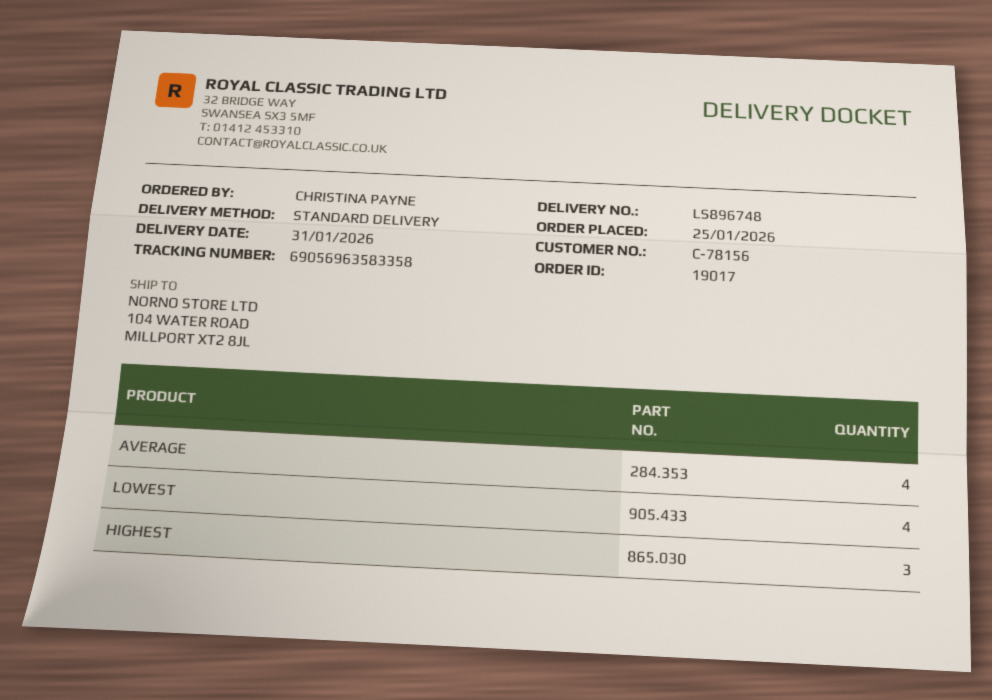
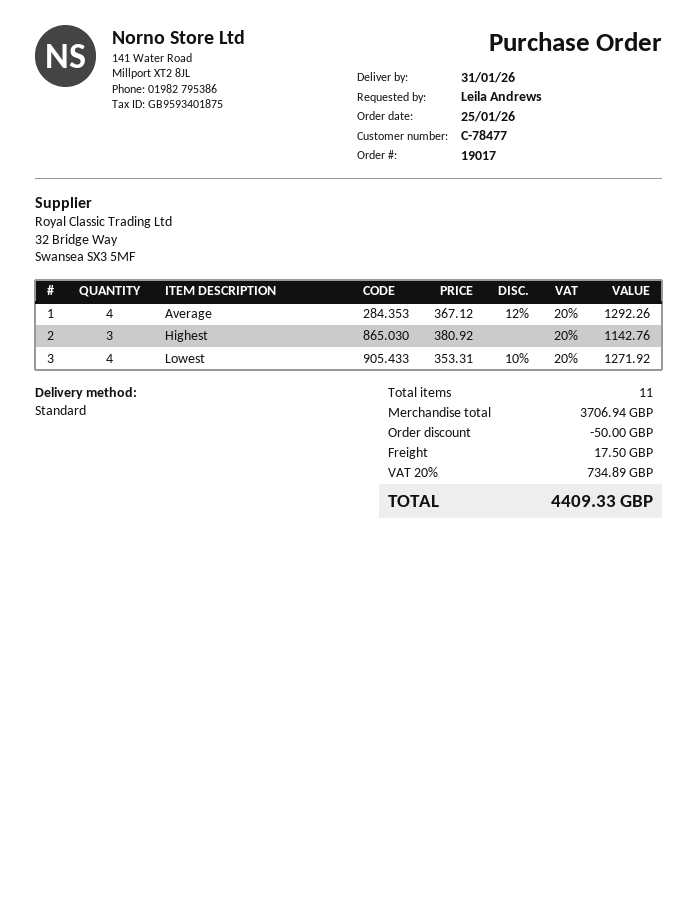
customer number: C-78156 -> C-78477
ordered by: CHRISTINA PAYNE -> Leila Andrews

